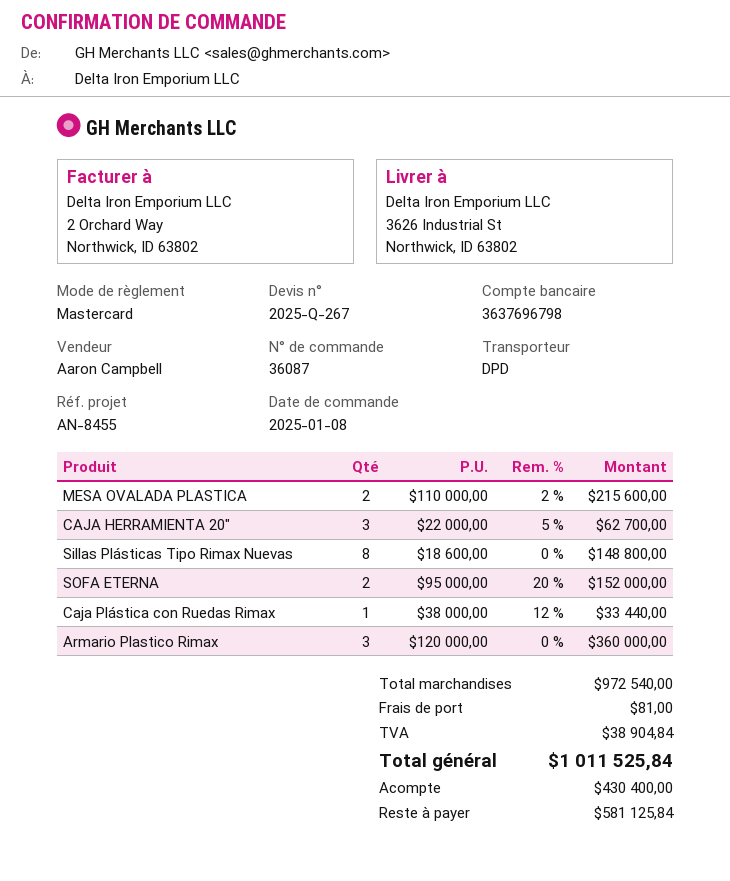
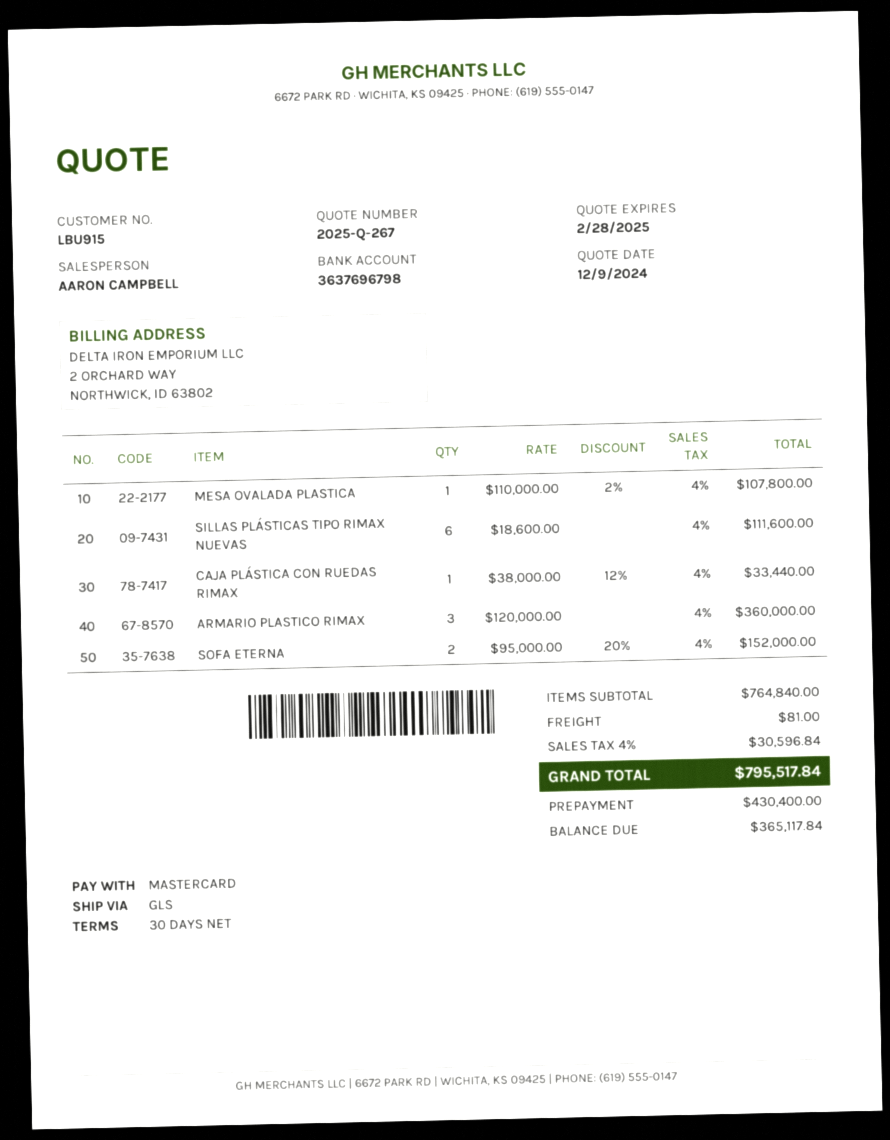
shipping method: DPD -> GLS
MESA OVALADA PLASTICA: 2 x 110000.00 - 2% = 215600.00 -> 1 x 110000.00 - 2% = 107800.00
CAJA HERRAMIENTA 20": 3 x 22000.00 - 5% = 62700.00 -> none
Sillas Plásticas Tipo Rimax Nuevas: 8 x 18600.00 = 148800.00 -> 6 x 18600.00 = 111600.00
subtotal: 972540.00 -> 764840.00
tax: 38904.84 -> 30596.84
total: 1011525.84 -> 795517.84
balance: 581125.84 -> 365117.84

